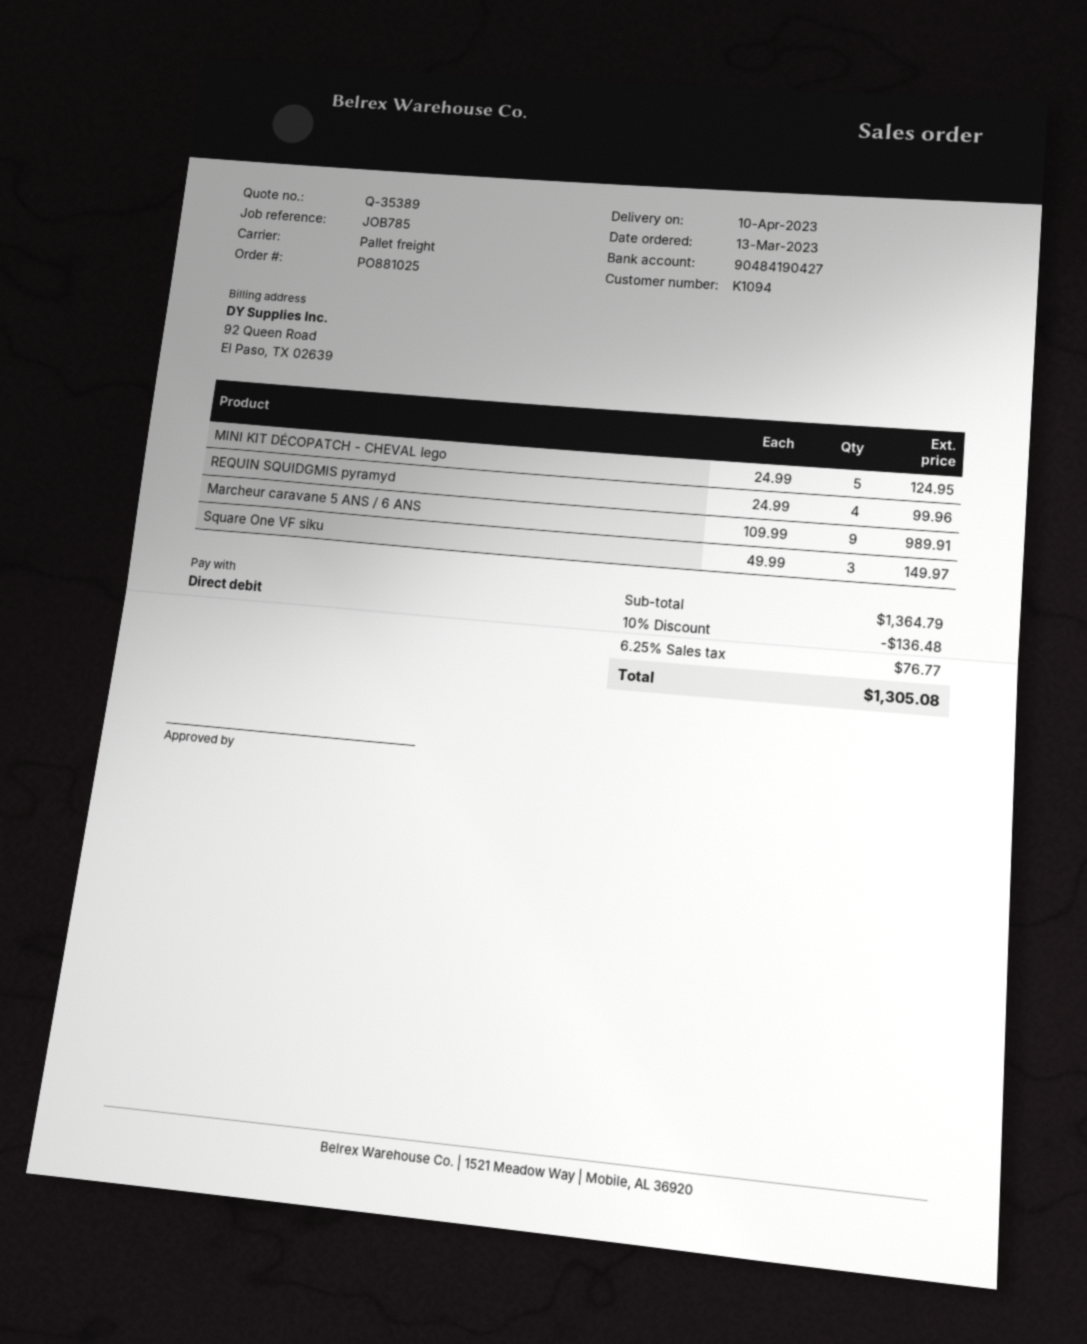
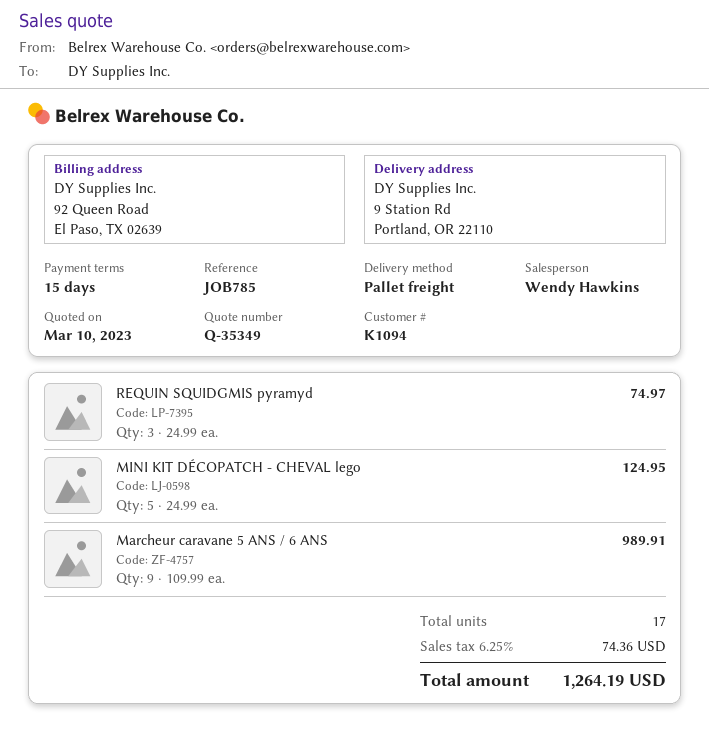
quote number: Q-35389 -> Q-35349
REQUIN SQUIDGMIS pyramyd: 4 x 24.99 = 99.96 -> 3 x 24.99 = 74.97
Square One VF siku: 3 x 49.99 = 149.97 -> none
discount: 10% = 136.48 -> none
tax: 6.25% = 76.77 -> 6.25% = 74.36
total: 1305.08 -> 1264.19

